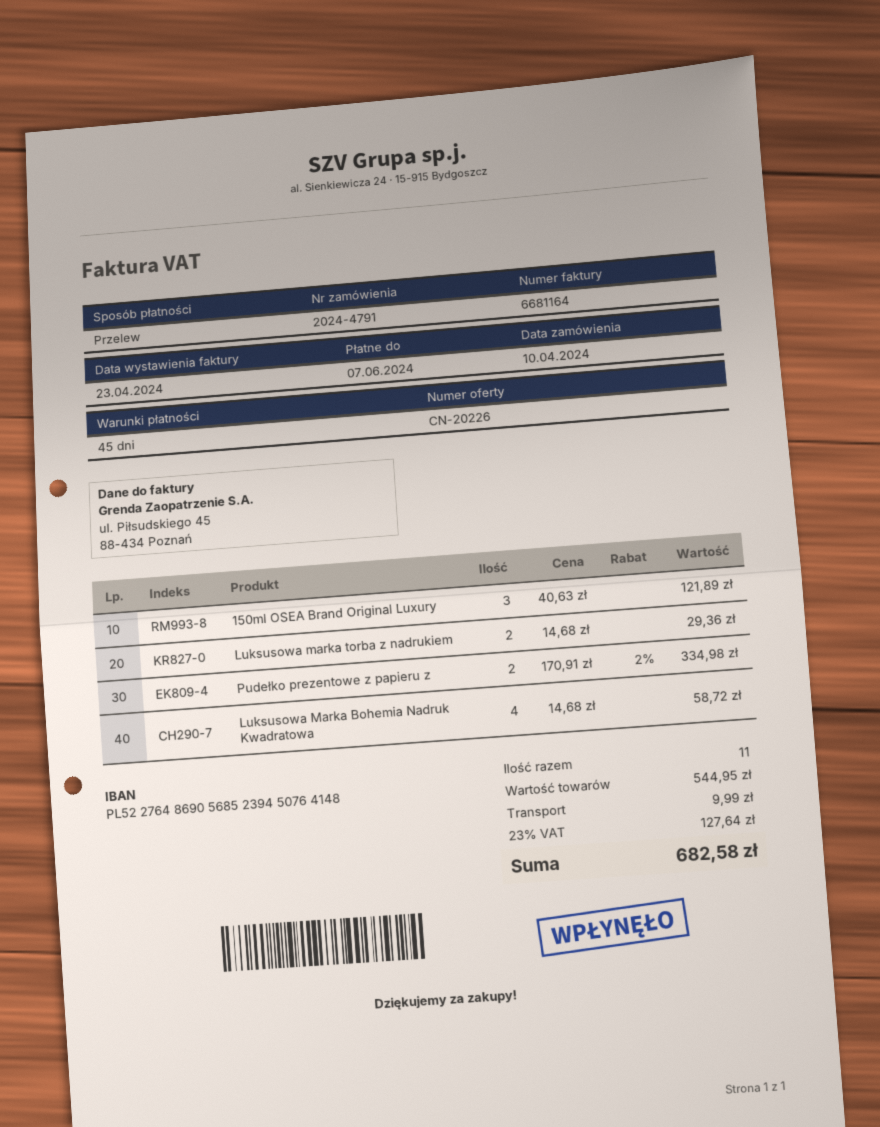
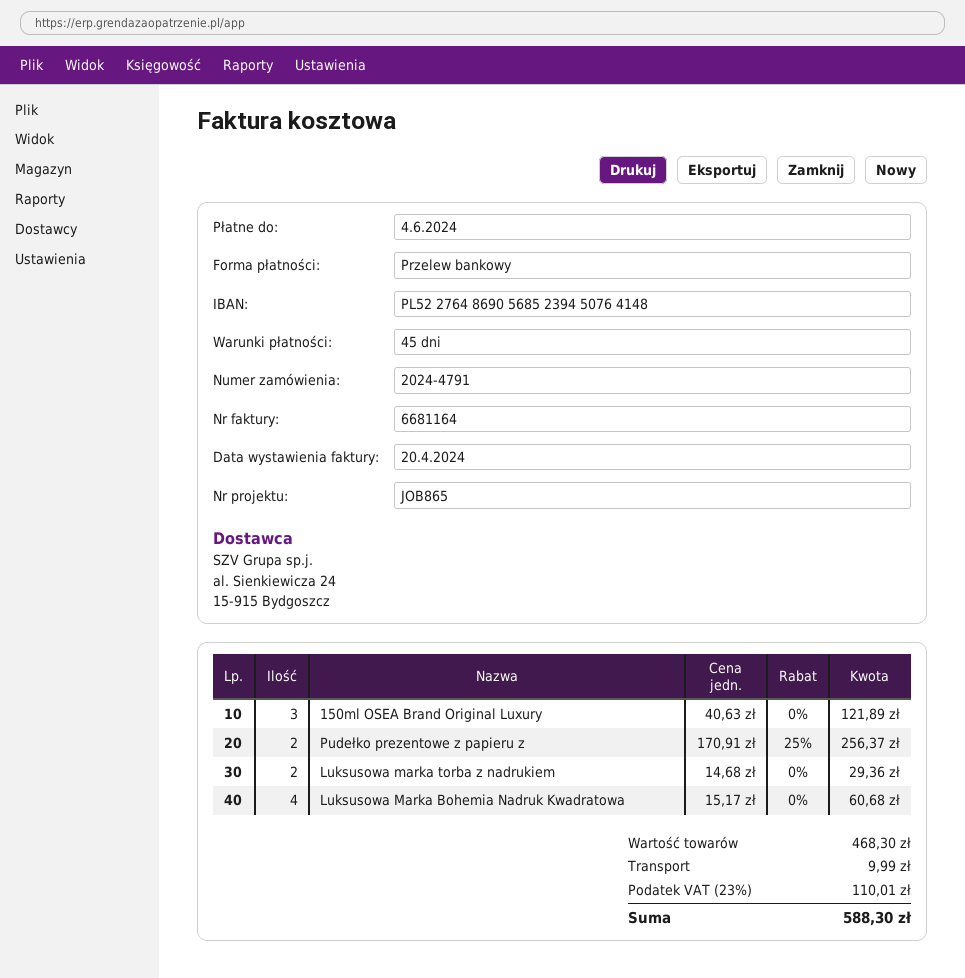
invoice date: 2024-04-23 -> 2024-04-20
due date: 2024-06-07 -> 2024-06-04
Pudełko prezentowe z papieru z: 2 x 170.91 - 2% = 334.98 -> 2 x 170.91 - 25% = 256.37
Luksusowa Marka Bohemia Nadruk Kwadratowa: 4 x 14.68 = 58.72 -> 4 x 15.17 = 60.68
subtotal: 544.95 -> 468.30
tax: 23% = 127.64 -> 23% = 110.01
total: 682.58 -> 588.30

